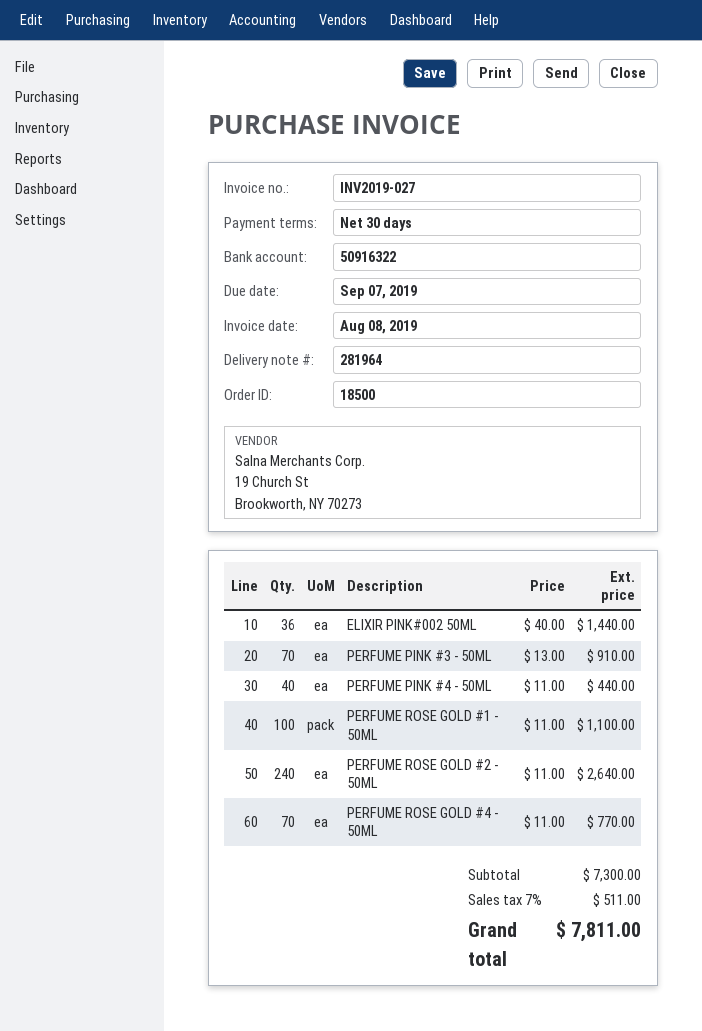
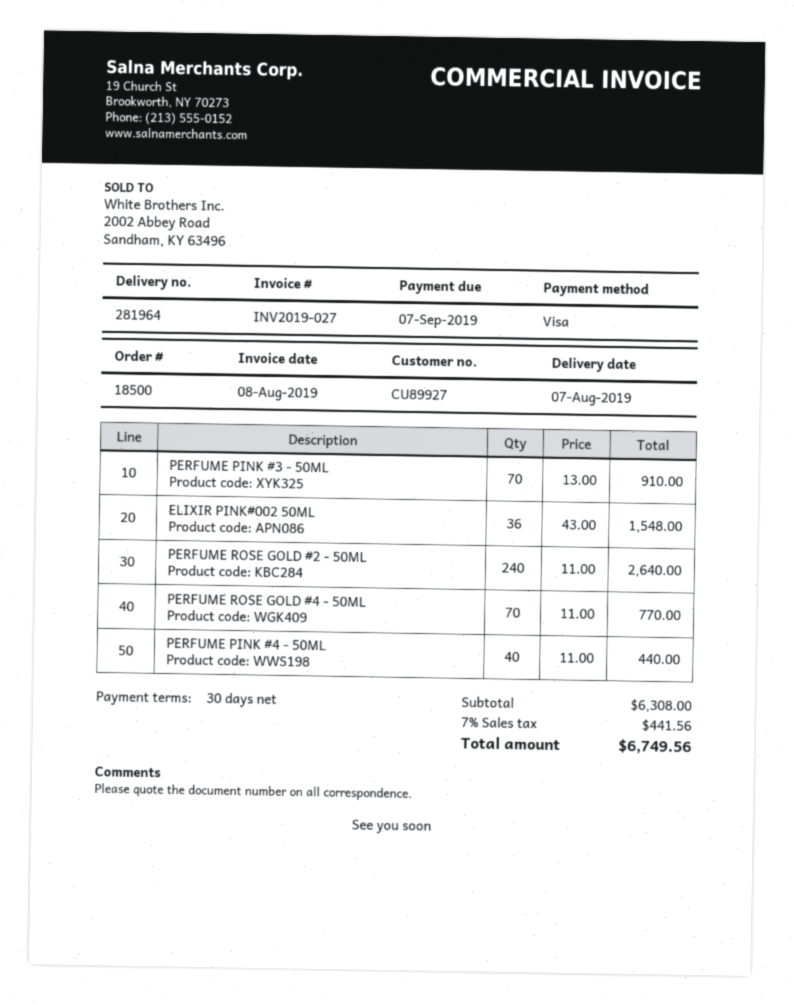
ELIXIR PINK#002 50ML: 36 x 40.00 = 1440.00 -> 36 x 43.00 = 1548.00
PERFUME ROSE GOLD #1 - 50ML: 100 x 11.00 = 1100.00 -> none
subtotal: 7300.00 -> 6308.00
tax: 7% = 511.00 -> 7% = 441.56
total: 7811.00 -> 6749.56

